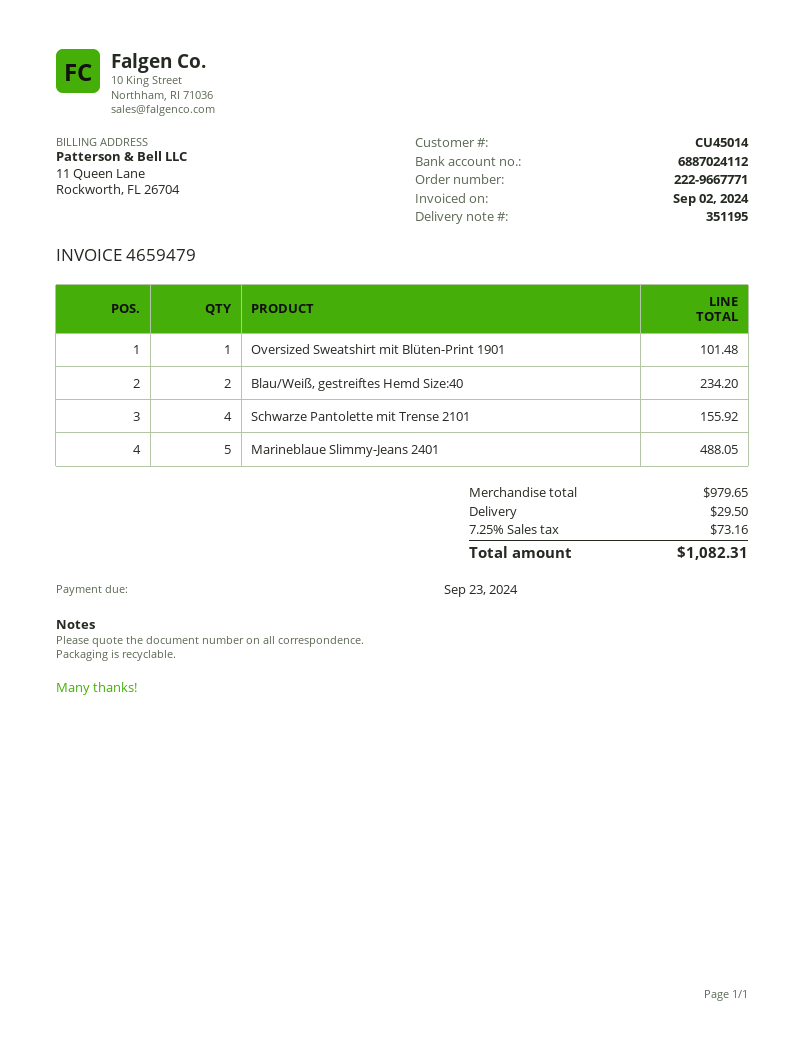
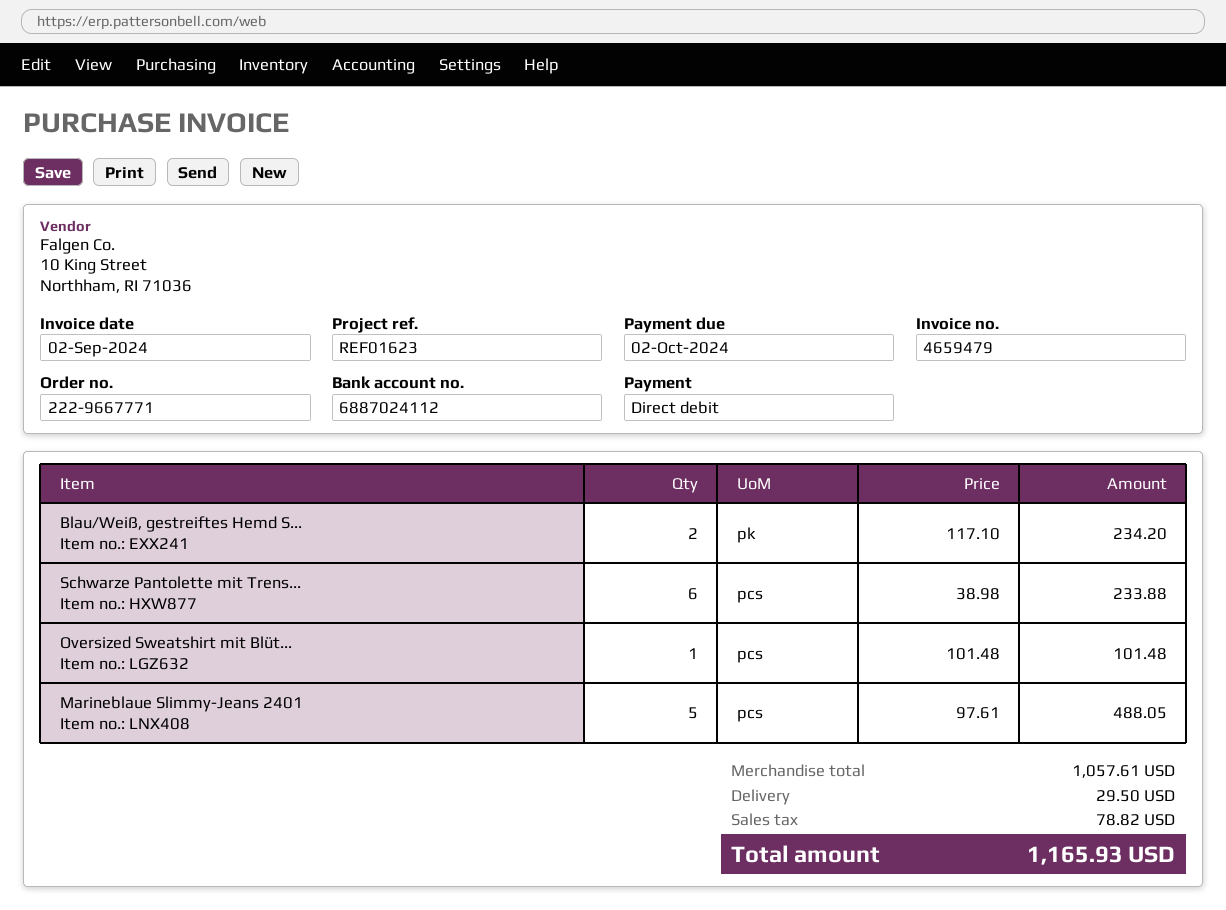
due date: 2024-09-23 -> 2024-10-02
Schwarze Pantolette mit Trense 2101: 4 for 155.92 -> 6 for 233.88
subtotal: 979.65 -> 1057.61
tax: 73.16 -> 78.82
total: 1082.31 -> 1165.93

